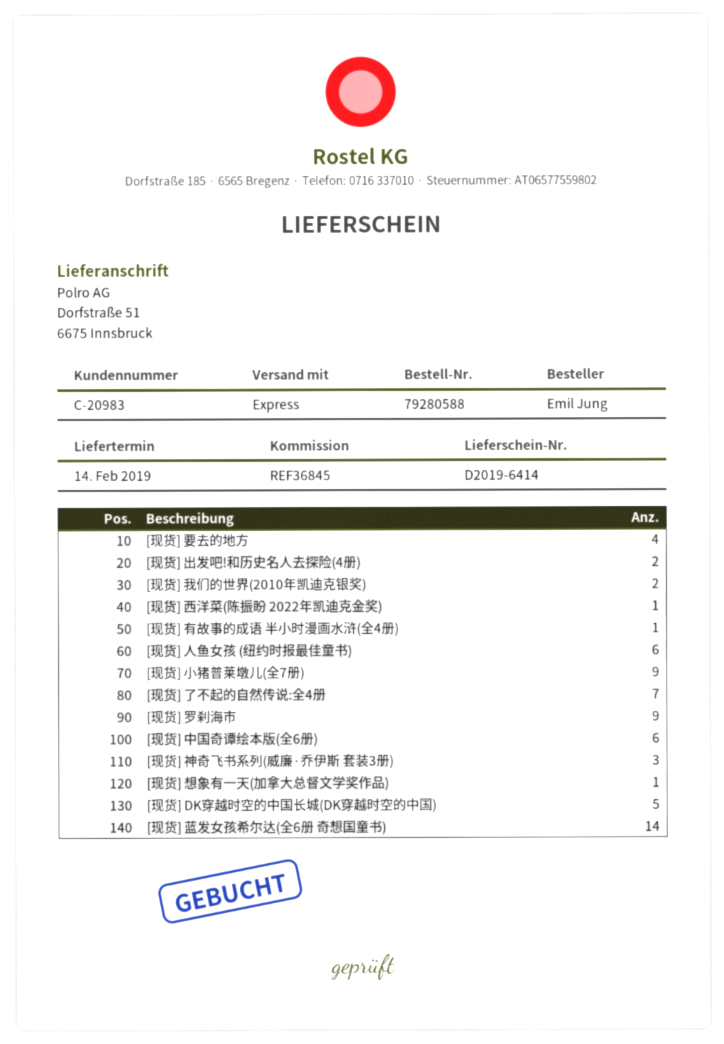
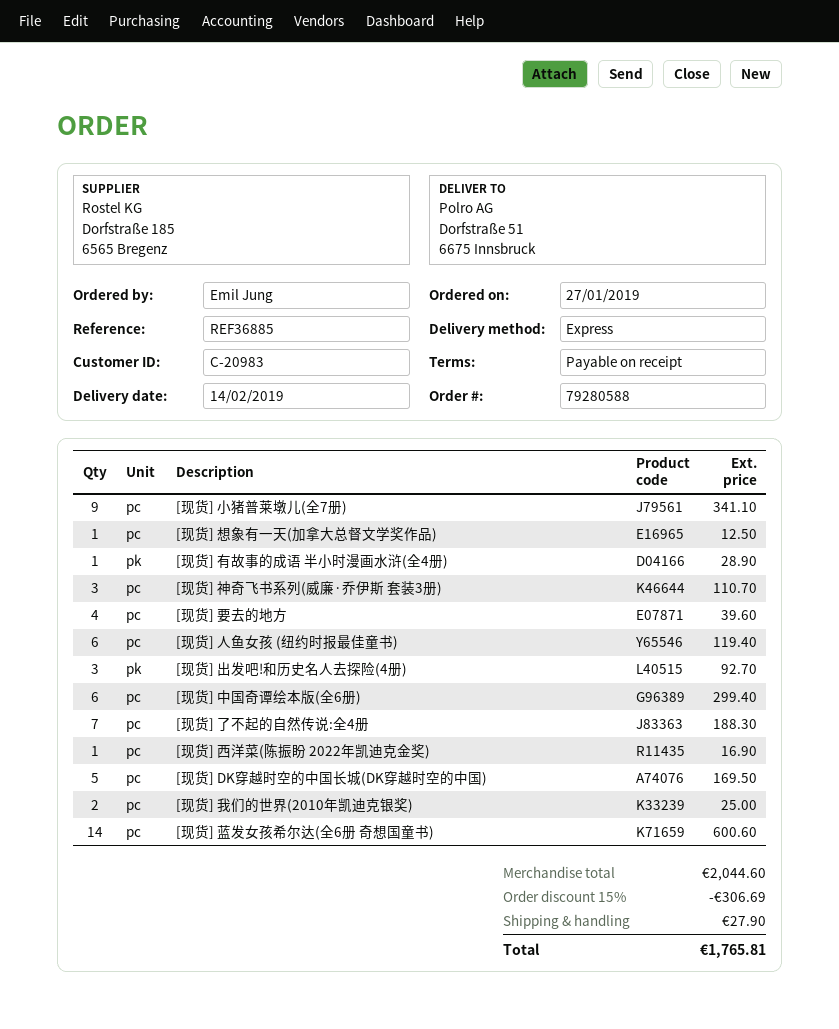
reference: REF36845 -> REF36885
[现货] 出发吧!和历史名人去探险(4册): 2 -> 3
[现货] 罗刹海市: 9 -> none

